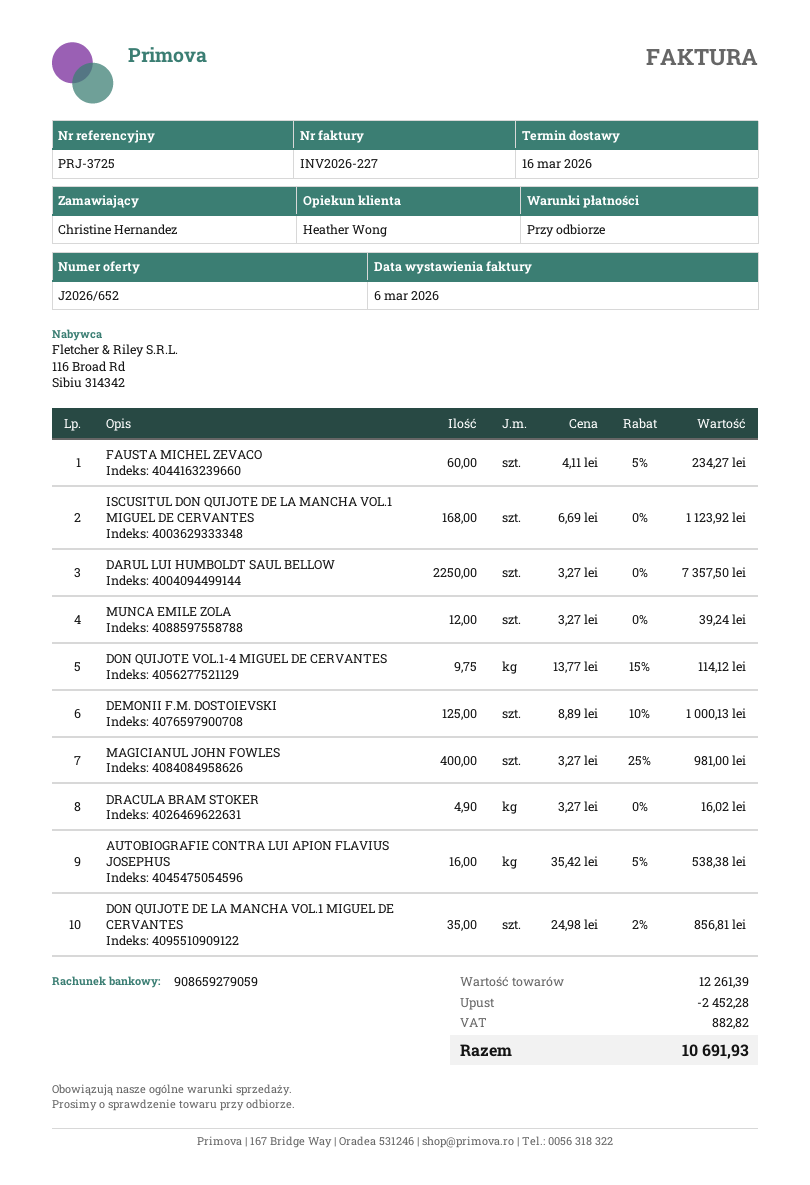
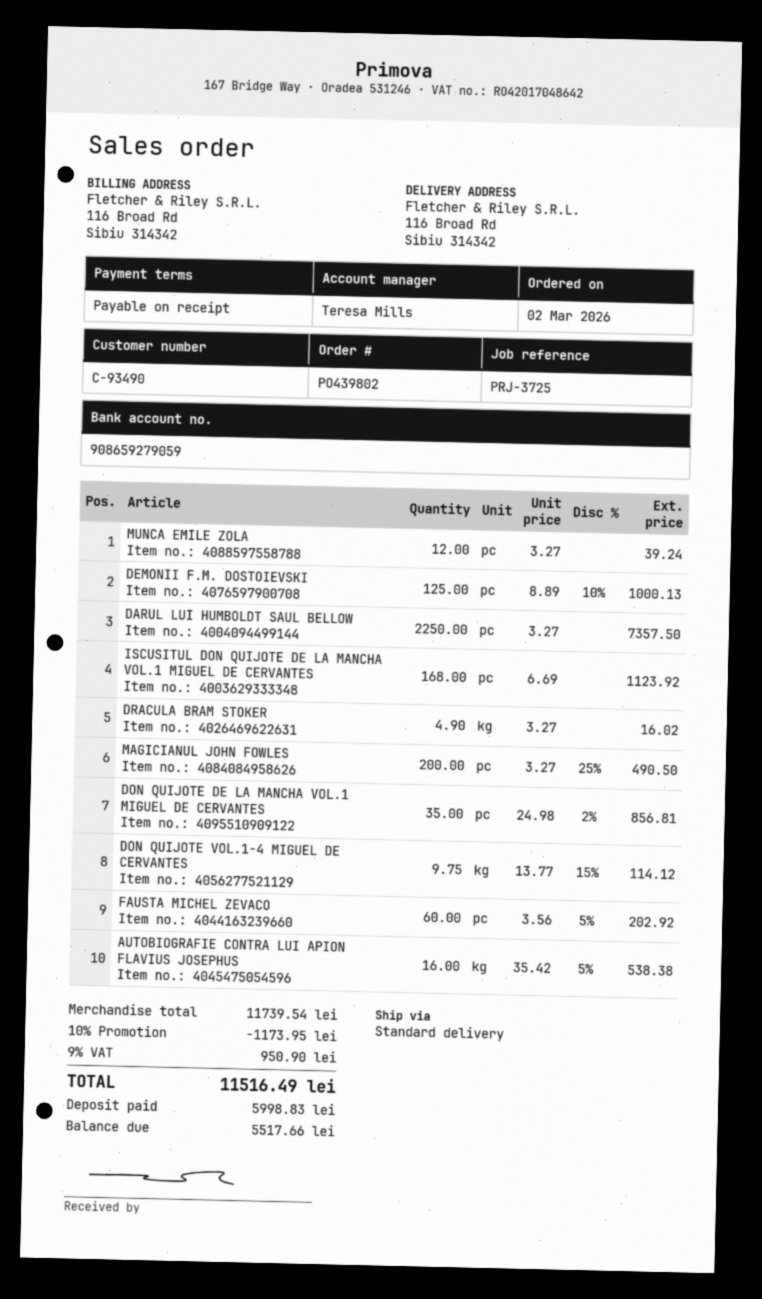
sales rep: Heather Wong -> Teresa Mills
FAUSTA MICHEL ZEVACO: 60 x 4.11 - 5% = 234.27 -> 60 x 3.56 - 5% = 202.92
MAGICIANUL JOHN FOWLES: 400 x 3.27 - 25% = 981.00 -> 200 x 3.27 - 25% = 490.50
subtotal: 12261.39 -> 11739.54
discount: 2452.28 -> 1173.95
tax: 882.82 -> 950.90
total: 10691.93 -> 11516.49

